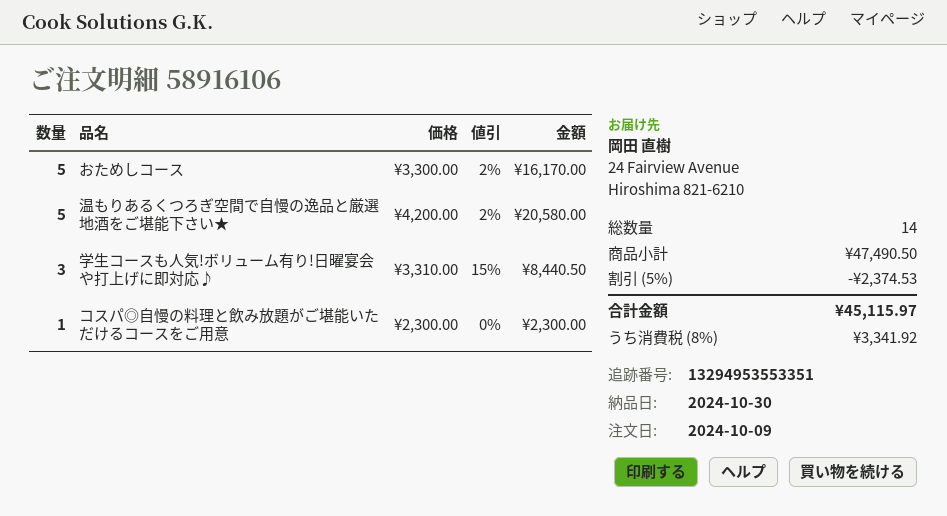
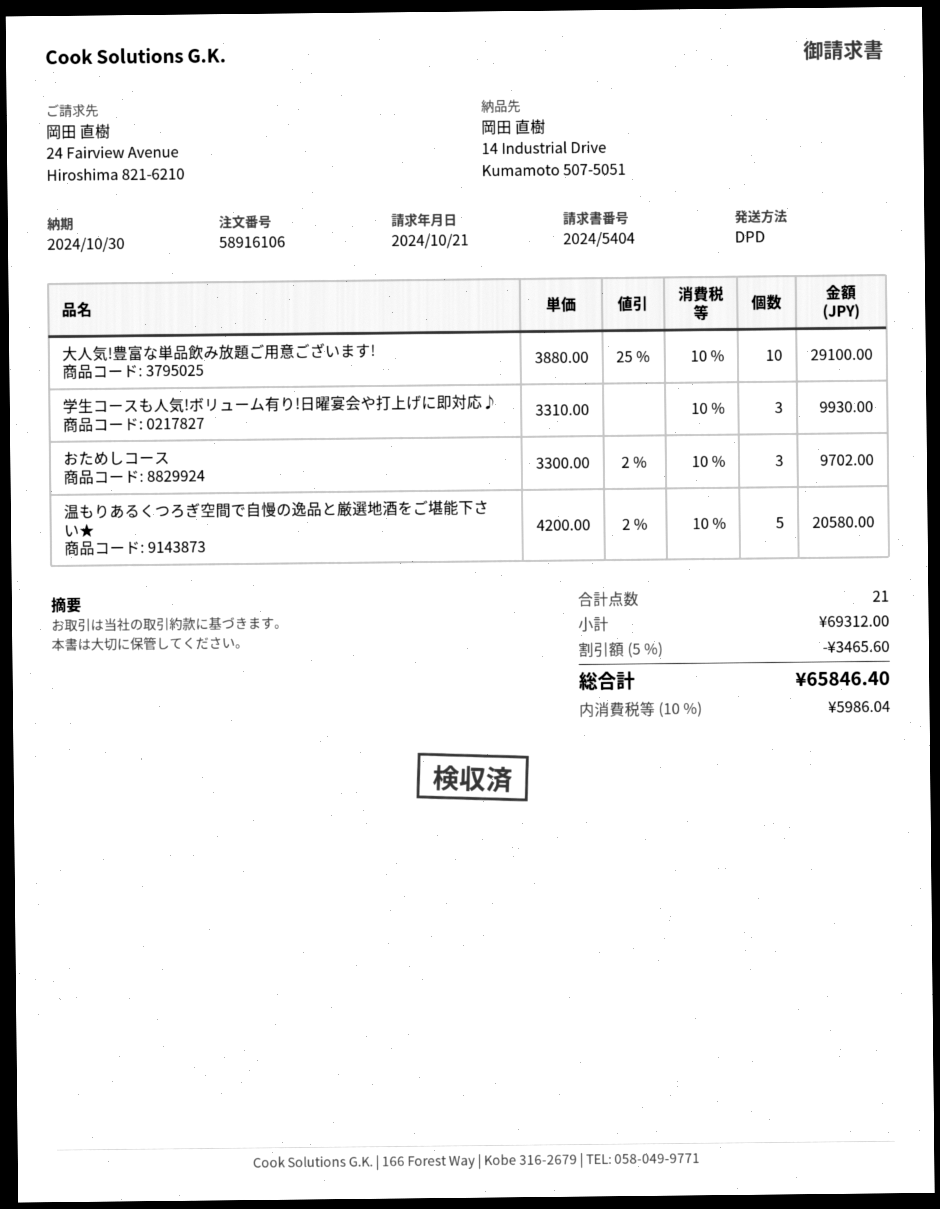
ship to: 24 Fairview Avenue, Hiroshima 821-6210 -> 14 Industrial Drive, Kumamoto 507-5051
おためしコース: 5 x 3300.00 - 2% = 16170.00 -> 3 x 3300.00 - 2% = 9702.00
学生コースも人気!ボリューム有り!日曜宴会や打上げに即対応♪: 3 x 3310.00 - 15% = 8440.50 -> 3 x 3310.00 = 9930.00
コスパ◎自慢の料理と飲み放題がご堪能いただけるコースをご用意: 1 x 2300.00 = 2300.00 -> none
大人気!豊富な単品飲み放題ご用意ございます!: none -> 10 x 3880.00 - 25% = 29100.00
total quantity: 14 -> 21
subtotal: 47490.50 -> 69312.00
discount: 5% = 2374.53 -> 5% = 3465.60
tax: 8% = 3341.92 -> 10% = 5986.04
total: 45115.97 -> 65846.40

